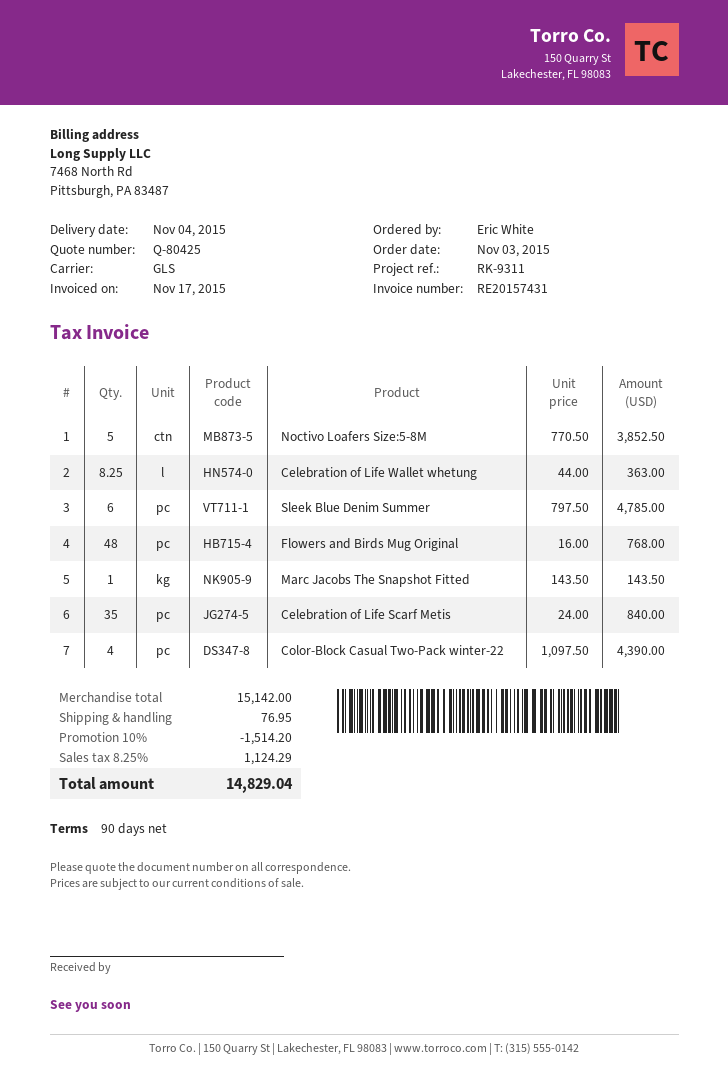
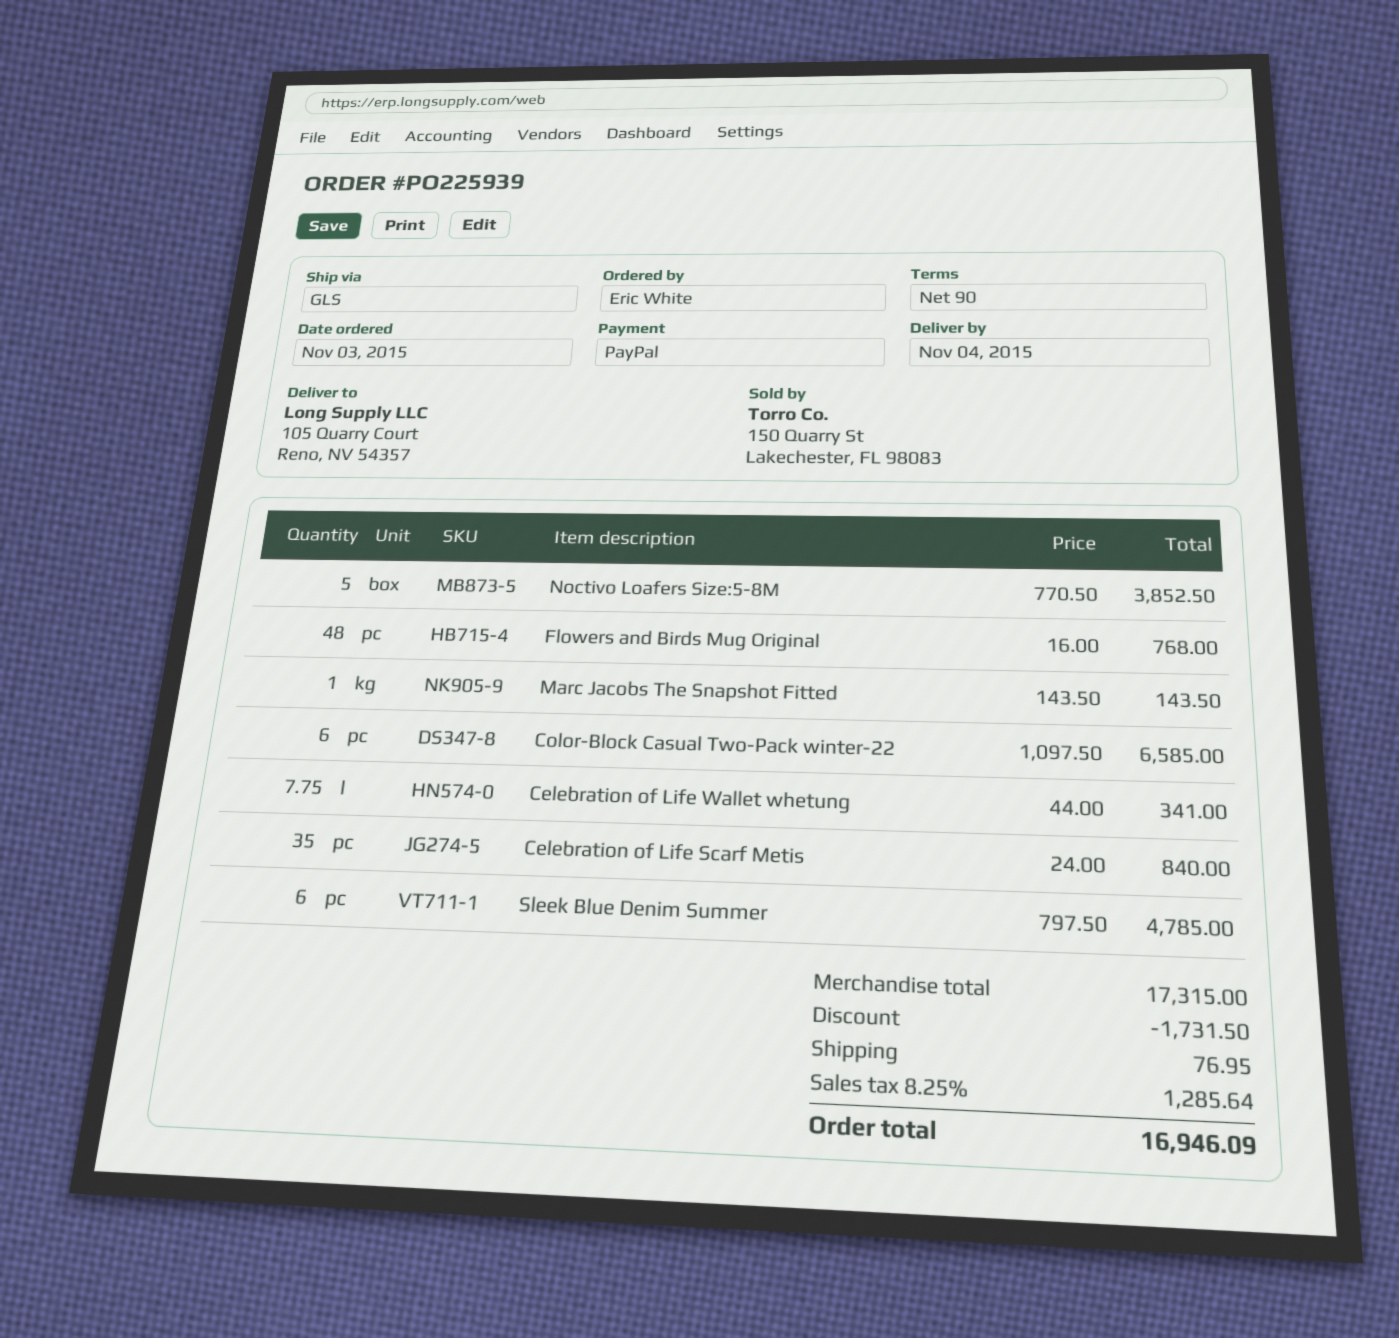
Celebration of Life Wallet whetung: 8.25 x 44.00 = 363.00 -> 7.75 x 44.00 = 341.00
Color-Block Casual Two-Pack winter-22: 4 x 1097.50 = 4390.00 -> 6 x 1097.50 = 6585.00
subtotal: 15142.00 -> 17315.00
discount: 1514.20 -> 1731.50
tax: 8.25% = 1124.29 -> 8.25% = 1285.64
total: 14829.04 -> 16946.09

